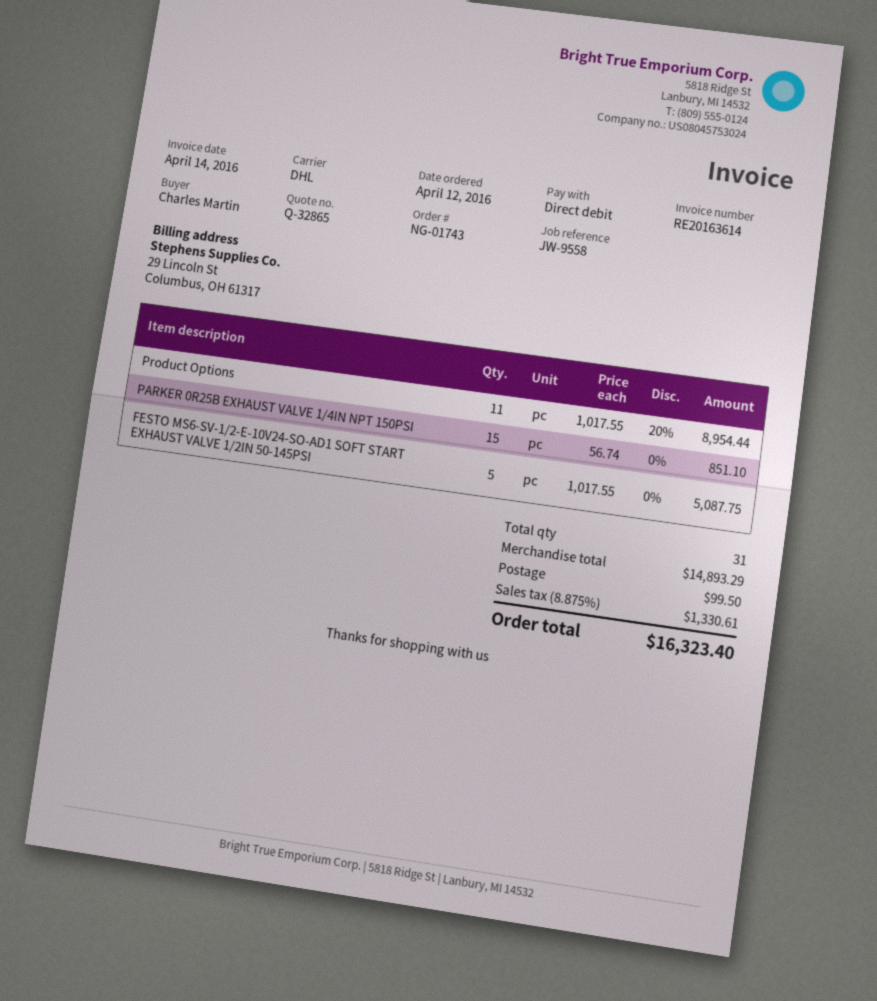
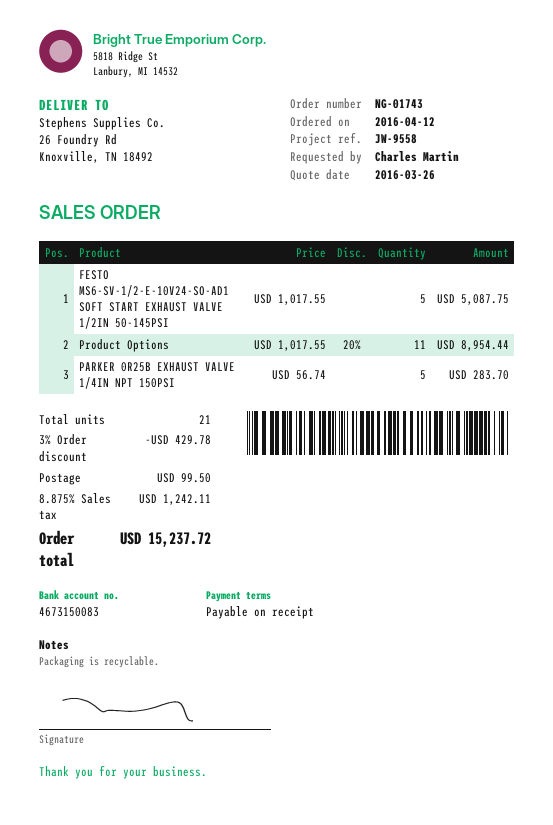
PARKER 0R25B EXHAUST VALVE 1/4IN NPT 150PSI: 15 x 56.74 = 851.10 -> 5 x 56.74 = 283.70
total quantity: 31 -> 21
discount: none -> 3% = 429.78
tax: 8.875% = 1330.61 -> 8.875% = 1242.11
total: 16323.40 -> 15237.72

